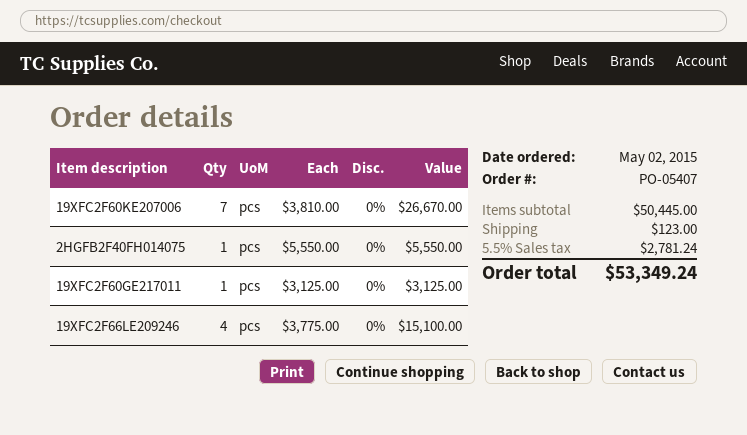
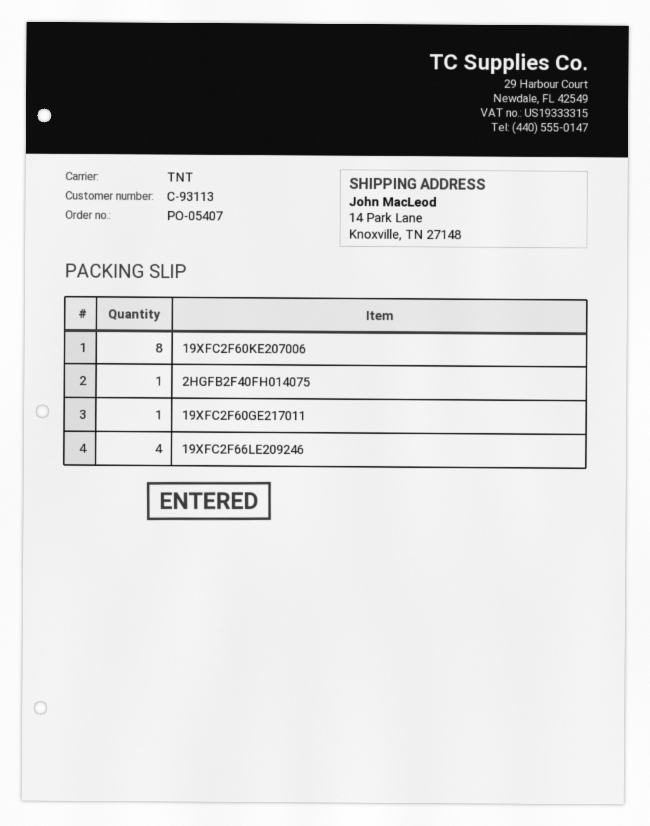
19XFC2F60KE207006: 7 -> 8

